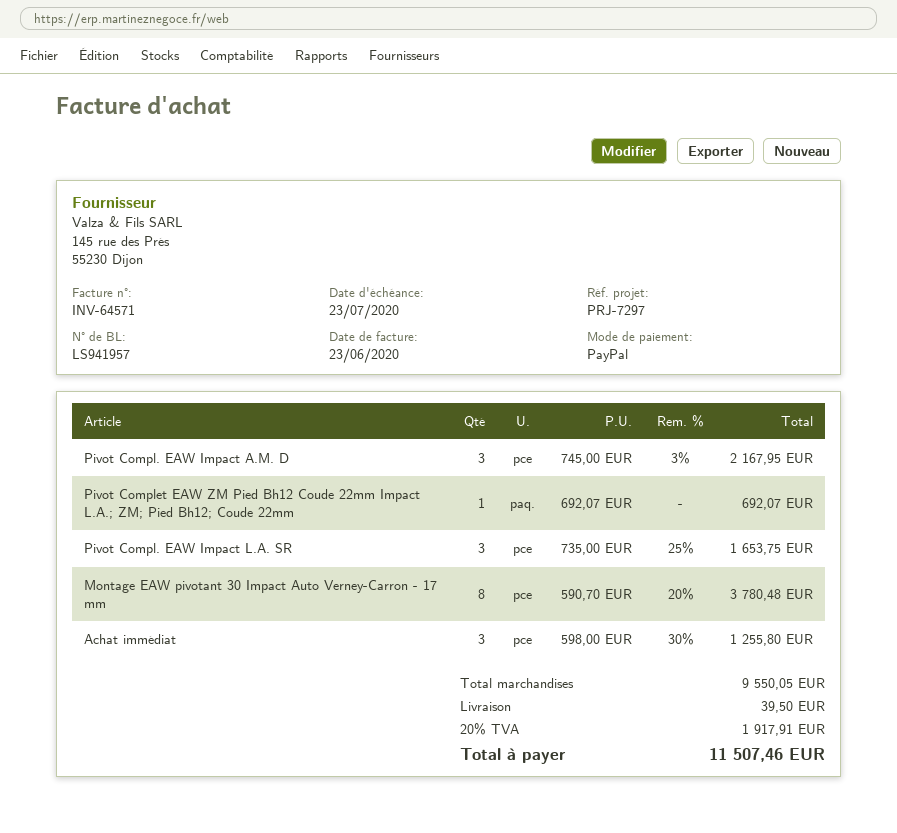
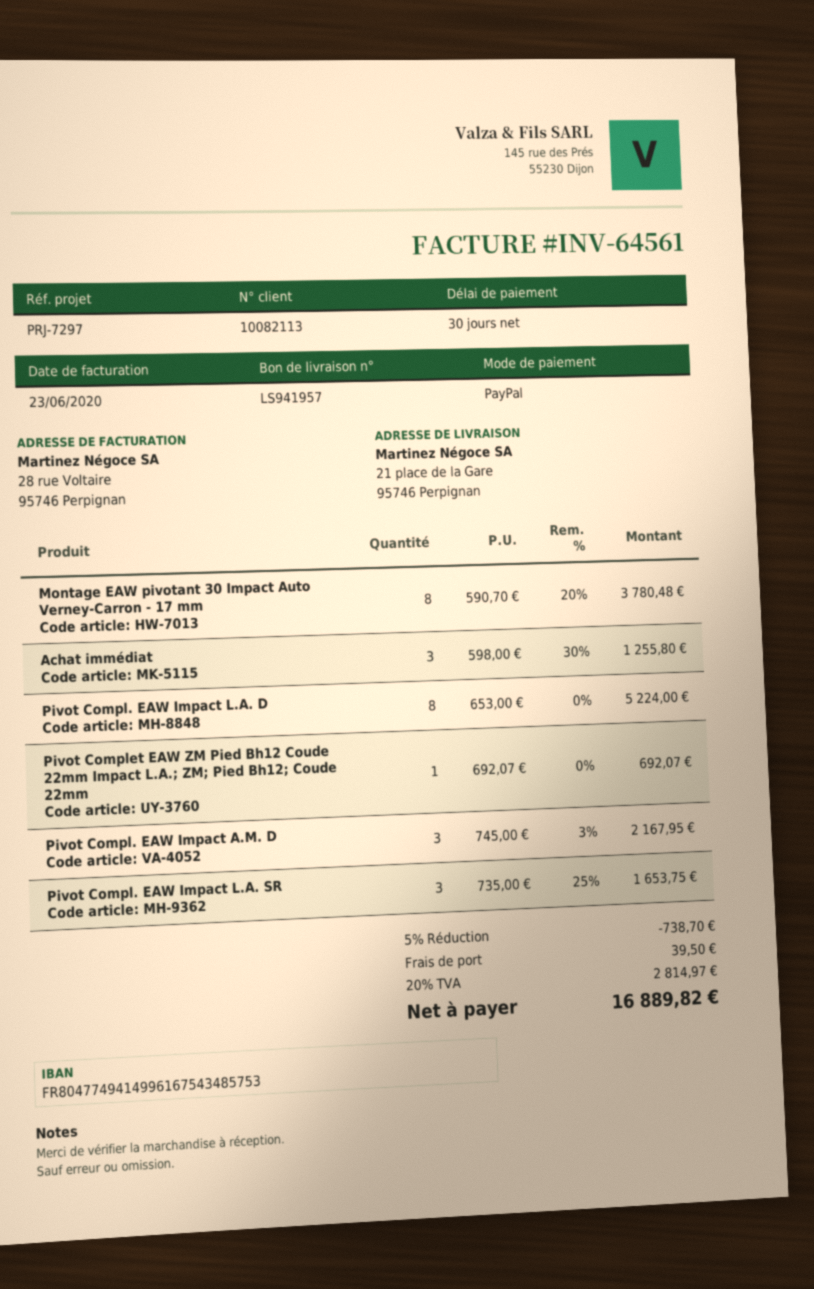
invoice number: INV-64571 -> INV-64561
Pivot Compl. EAW Impact L.A. D: none -> 8 x 653.00 = 5224.00
discount: none -> 5% = 738.70
tax: 20% = 1917.91 -> 20% = 2814.97
total: 11507.46 -> 16889.82

